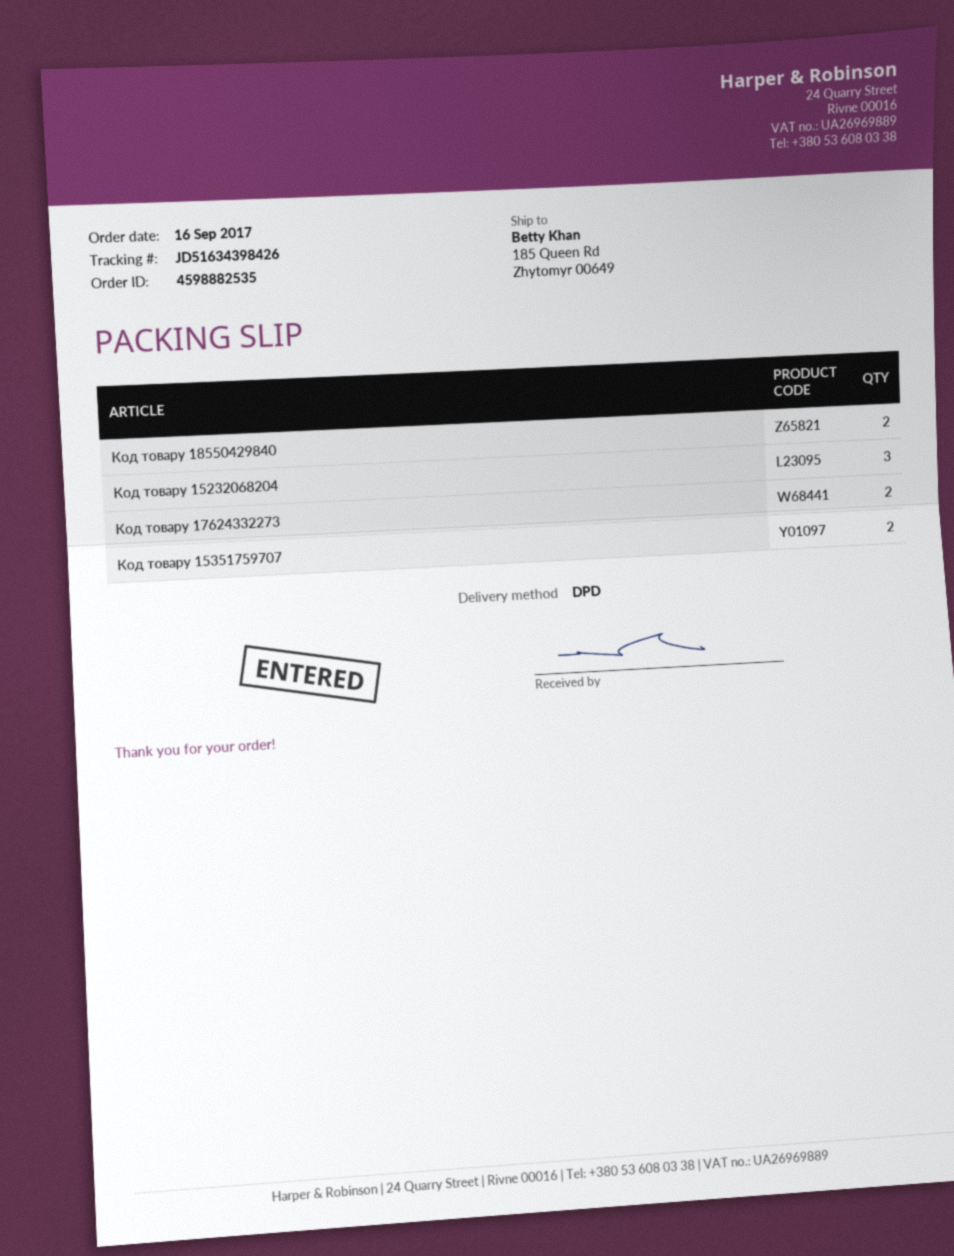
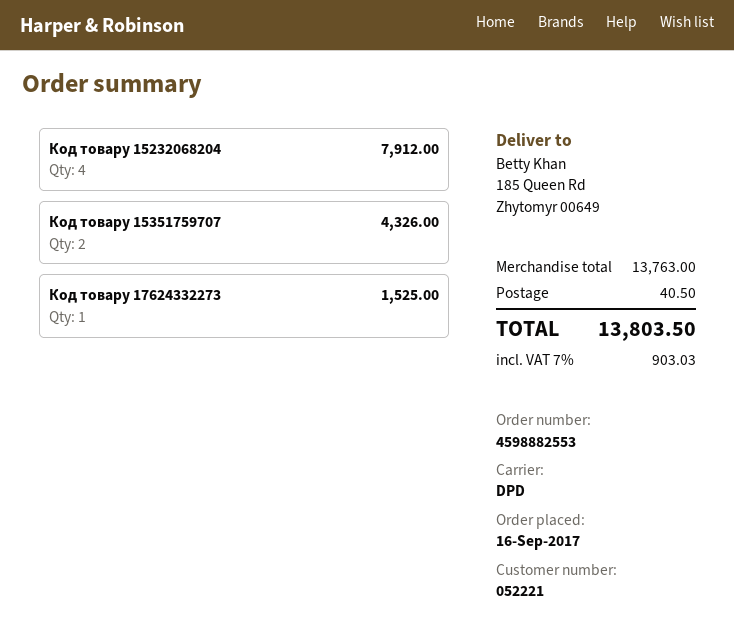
order number: 4598882535 -> 4598882553
Код товару 18550429840: 2 -> none
Код товару 15232068204: 3 -> 4
Код товару 17624332273: 2 -> 1

